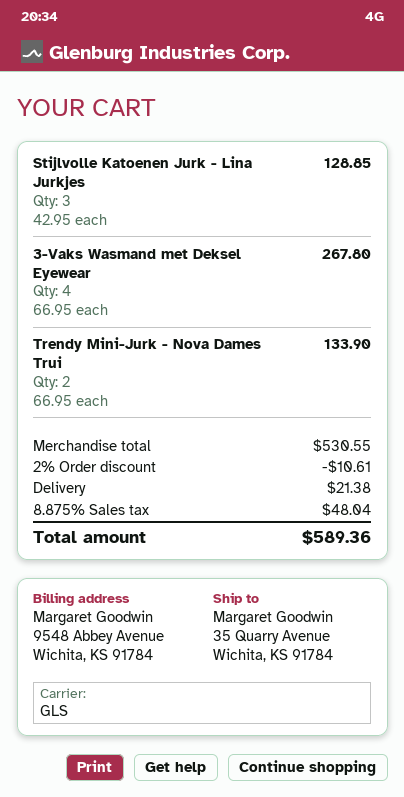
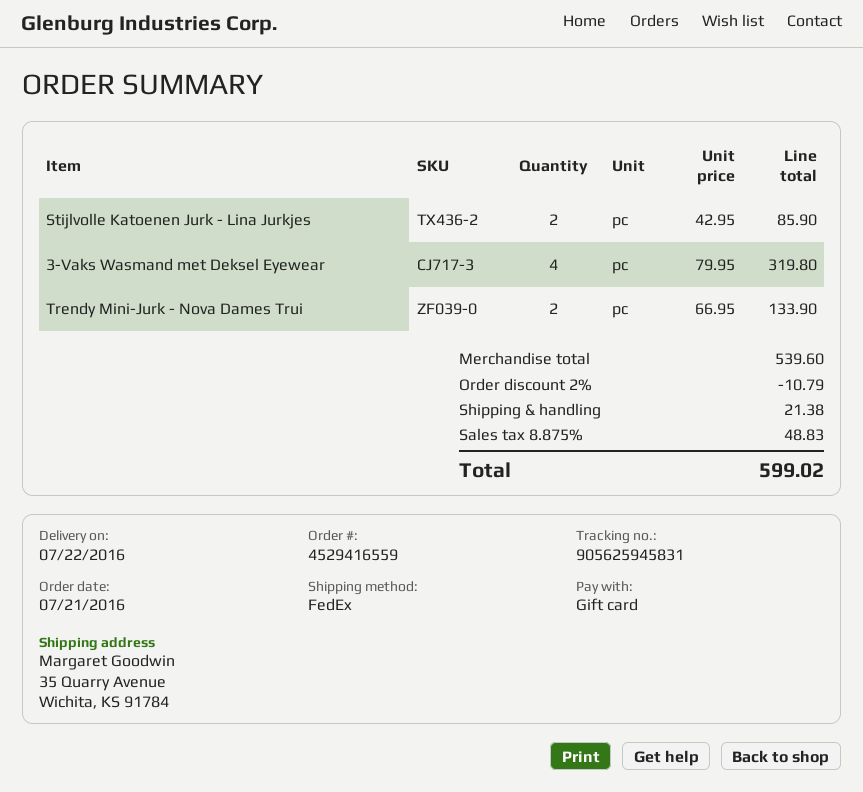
shipping method: GLS -> FedEx
Stijlvolle Katoenen Jurk - Lina Jurkjes: 3 x 42.95 = 128.85 -> 2 x 42.95 = 85.90
3-Vaks Wasmand met Deksel Eyewear: 4 x 66.95 = 267.80 -> 4 x 79.95 = 319.80
subtotal: 530.55 -> 539.60
discount: 2% = 10.61 -> 2% = 10.79
tax: 8.875% = 48.04 -> 8.875% = 48.83
total: 589.36 -> 599.02

